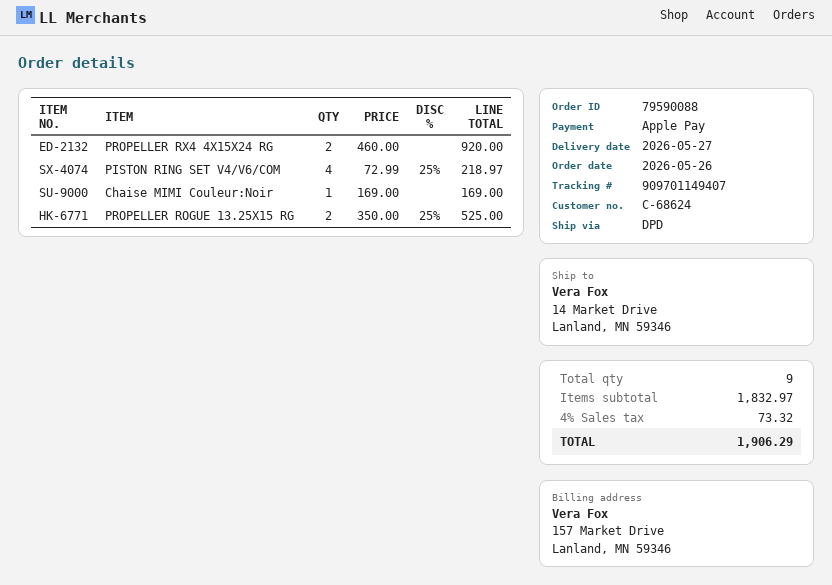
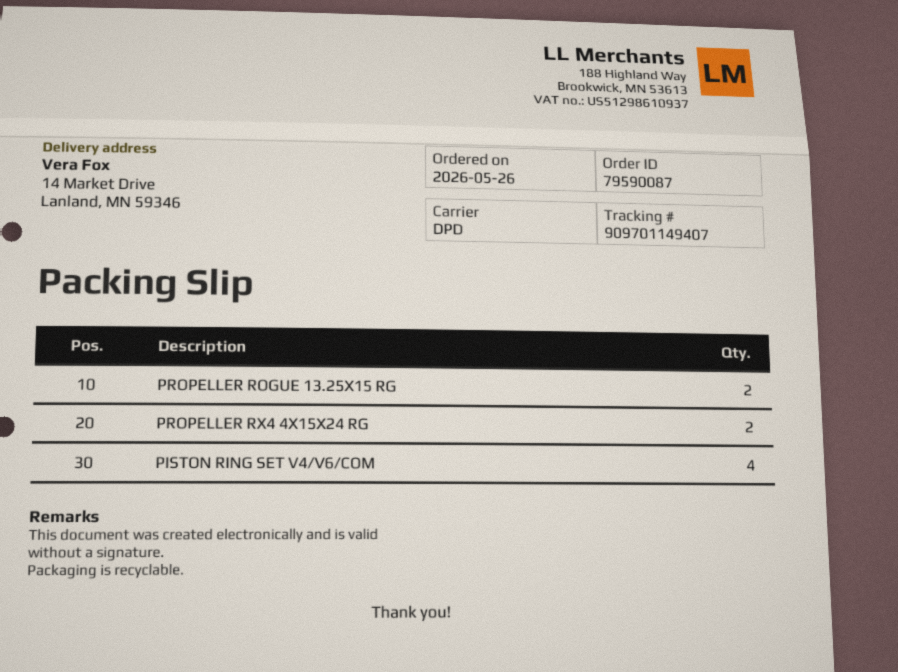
order number: 79590088 -> 79590087
Chaise MIMI Couleur:Noir: 1 -> none

